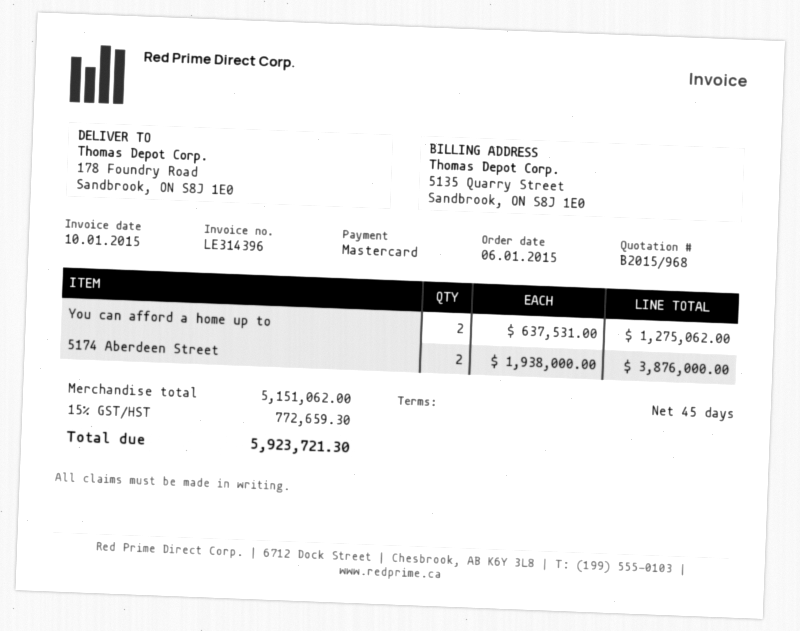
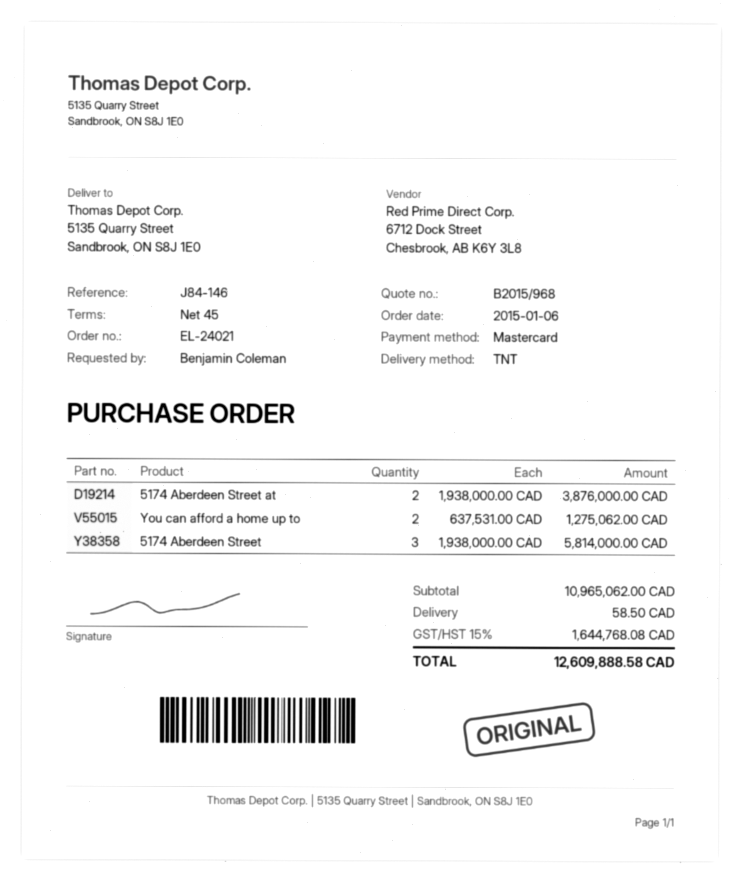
ship to: 178 Foundry Road, Sandbrook, ON S8J 1E0 -> 5135 Quarry Street, Sandbrook, ON S8J 1E0
5174 Aberdeen Street: 2 x 1938000.00 = 3876000.00 -> 3 x 1938000.00 = 5814000.00
5174 Aberdeen Street at: none -> 2 x 1938000.00 = 3876000.00
subtotal: 5151062.00 -> 10965062.00
shipping: none -> 58.50
tax: 15% = 772659.30 -> 15% = 1644768.08
total: 5923721.30 -> 12609888.58

